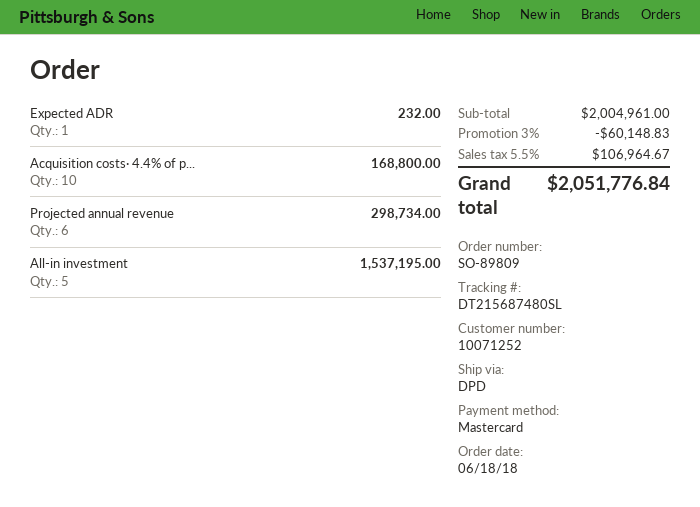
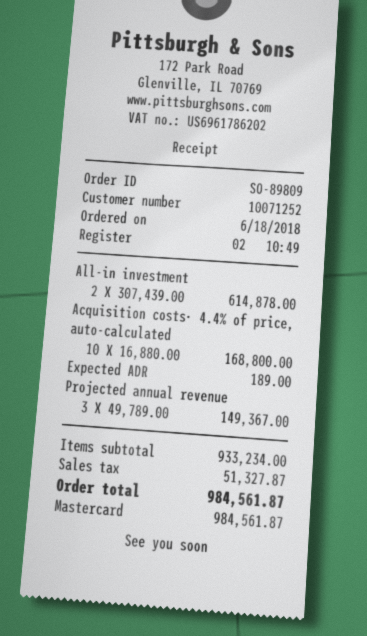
Expected ADR: 1 for 232.00 -> 1 for 189.00
Projected annual revenue: 6 for 298734.00 -> 3 for 149367.00
All-in investment: 5 for 1537195.00 -> 2 for 614878.00
subtotal: 2004961.00 -> 933234.00
discount: 3% = 60148.83 -> none
tax: 106964.67 -> 51327.87
total: 2051776.84 -> 984561.87

